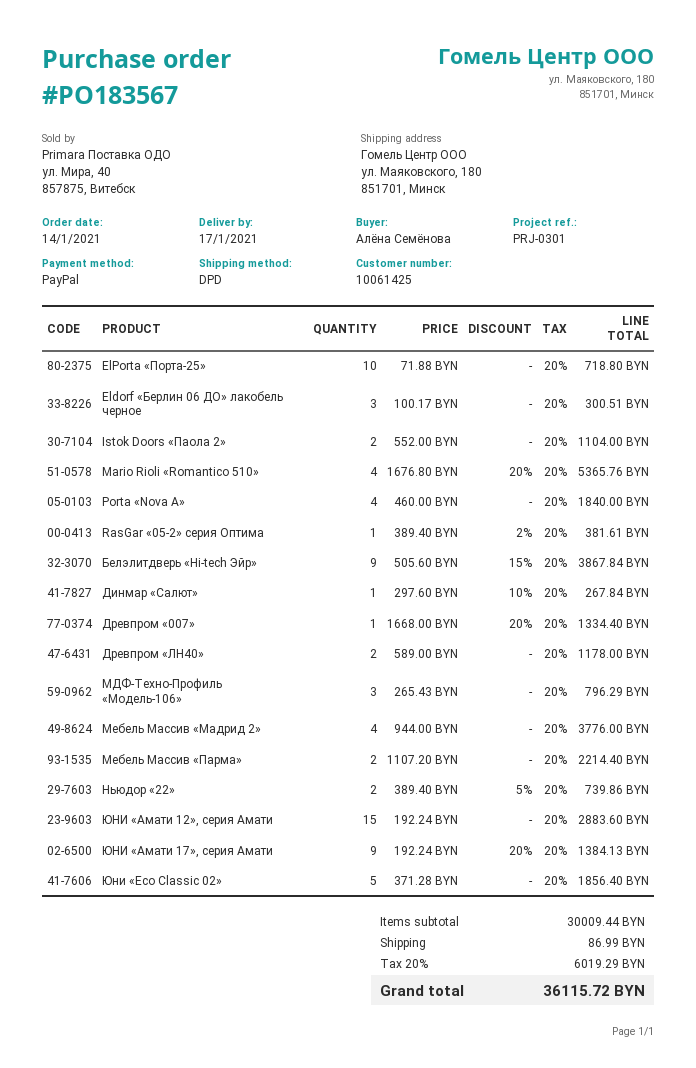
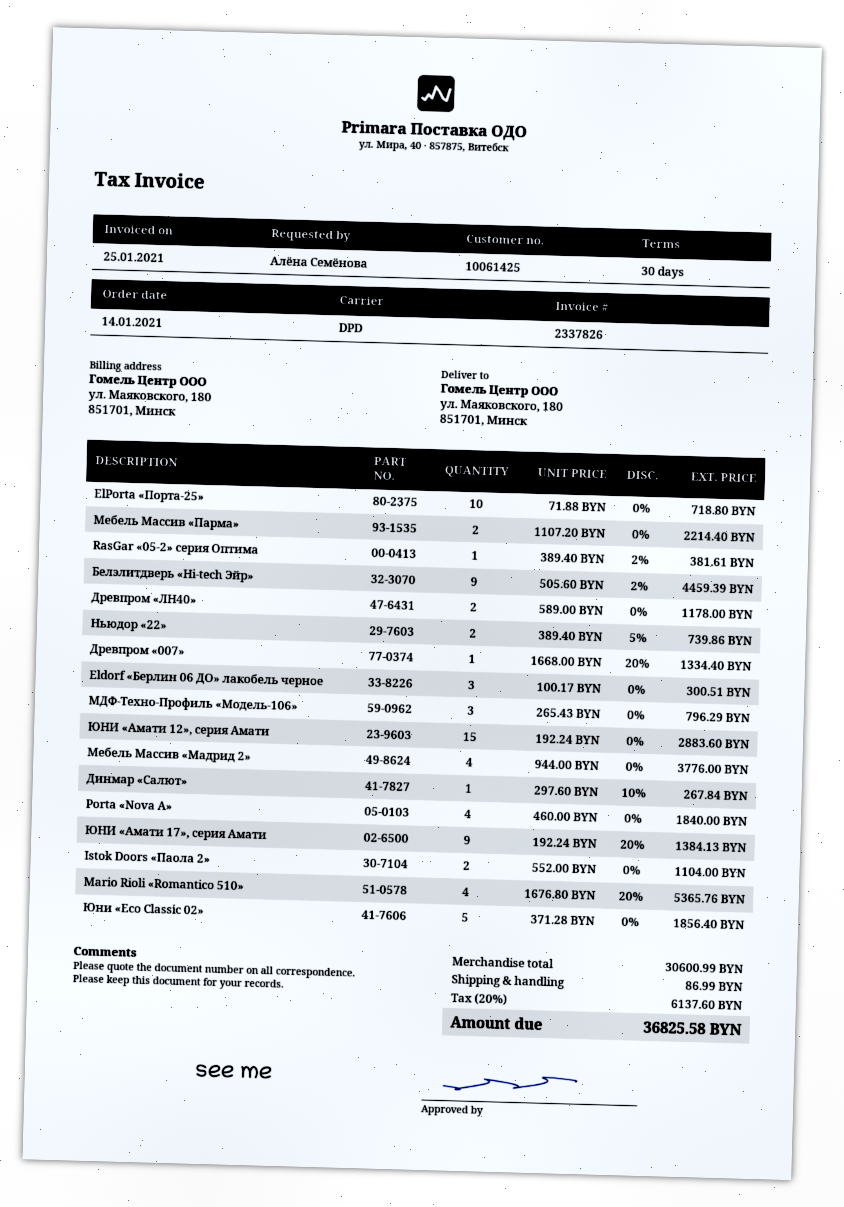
Белэлитдверь «Hi-tech Эйр»: 9 x 505.60 - 15% = 3867.84 -> 9 x 505.60 - 2% = 4459.39
subtotal: 30009.44 -> 30600.99
tax: 20% = 6019.29 -> 20% = 6137.60
total: 36115.72 -> 36825.58

